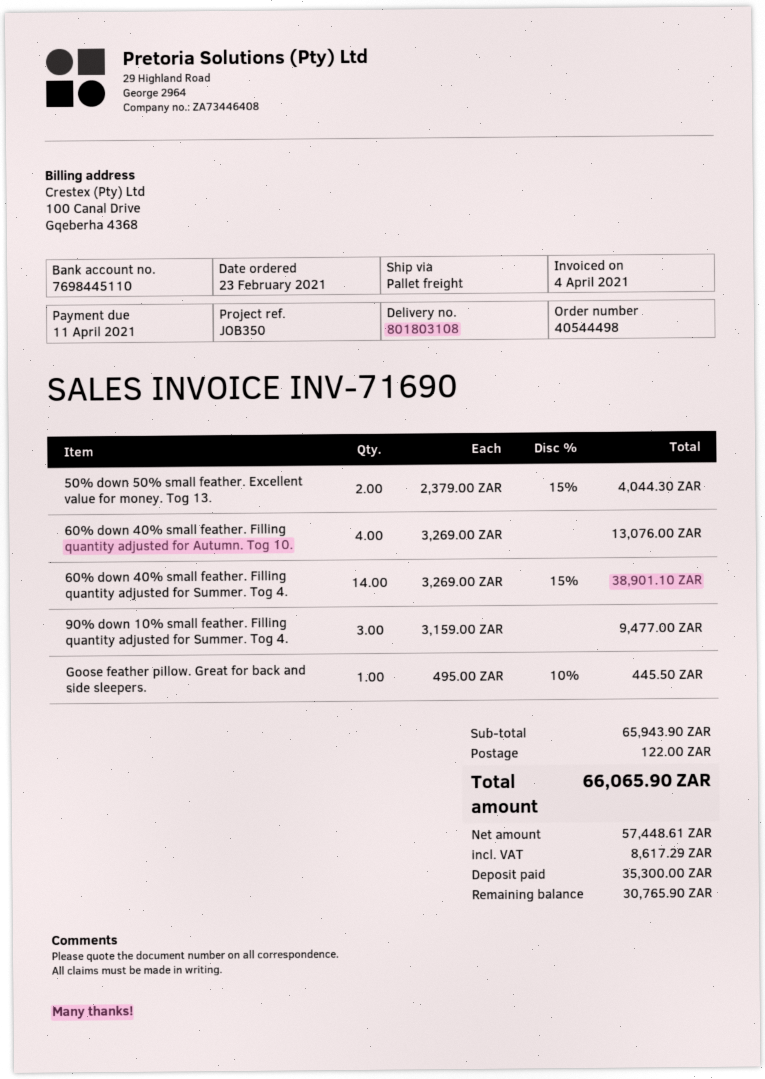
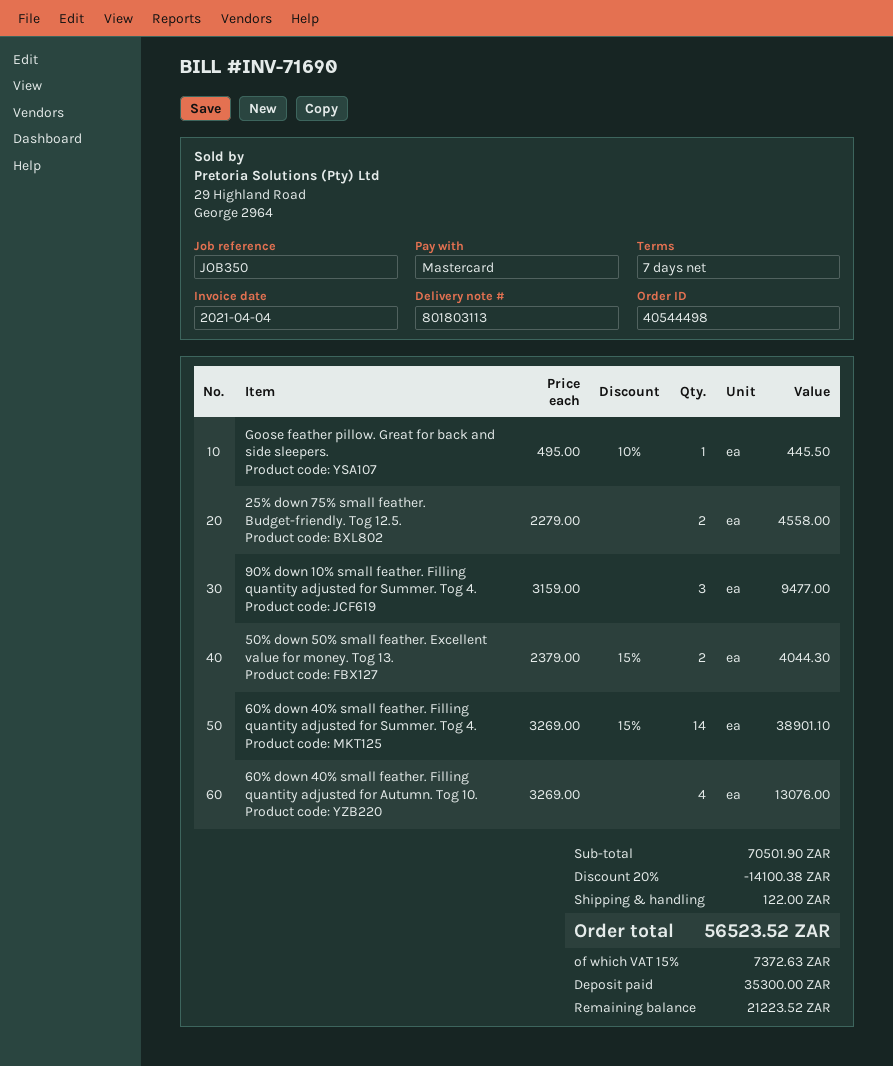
delivery note number: 801803108 -> 801803113
25% down 75% small feather. Budget-friendly. Tog 12.5.: none -> 2 x 2279.00 = 4558.00
subtotal: 65943.90 -> 70501.90
discount: none -> 20% = 14100.38
tax: 8617.29 -> 7372.63
total: 66065.90 -> 56523.52
balance: 30765.90 -> 21223.52

